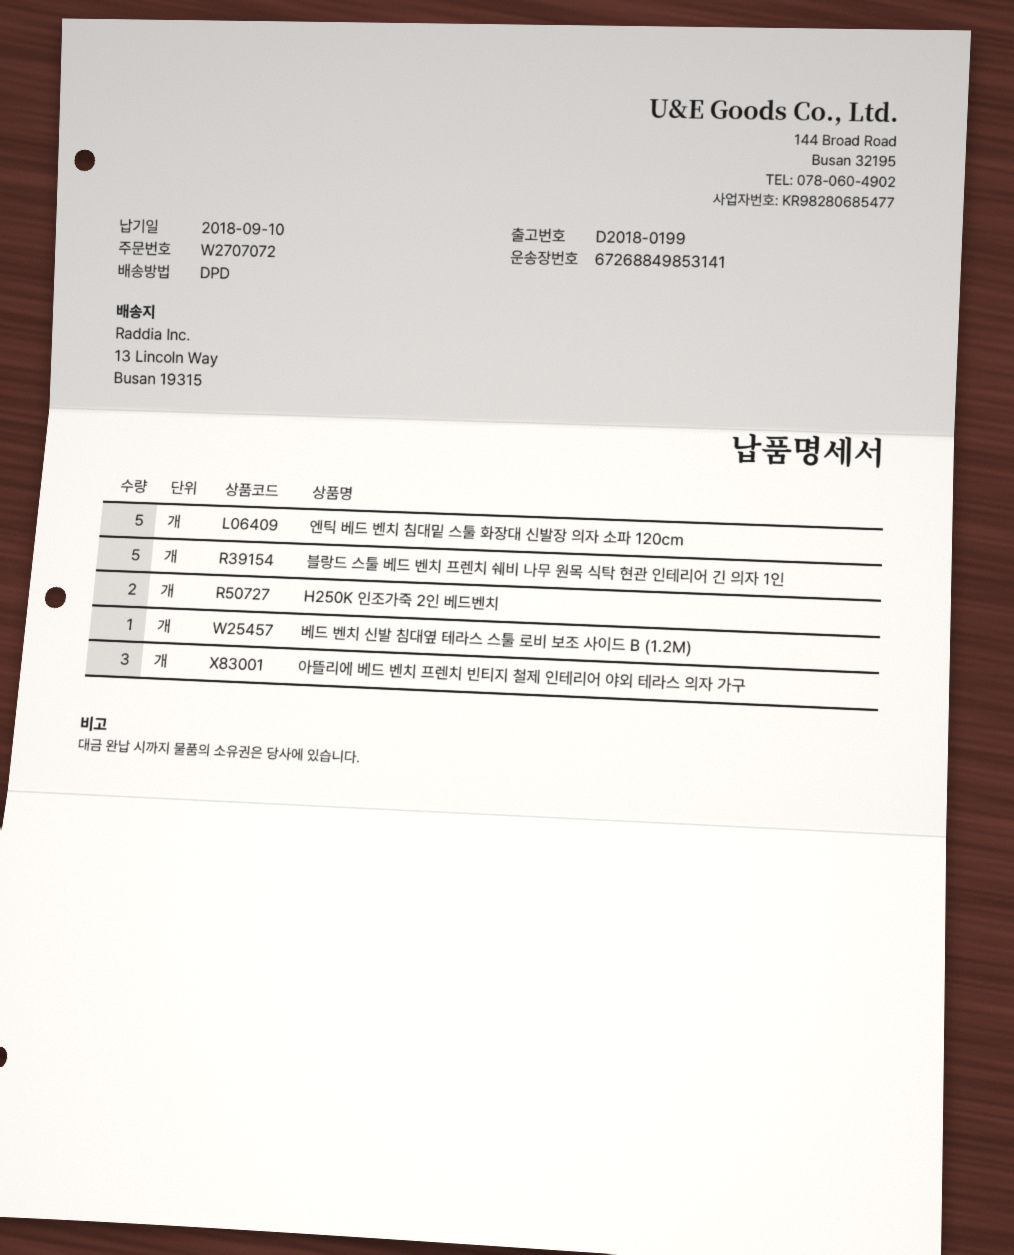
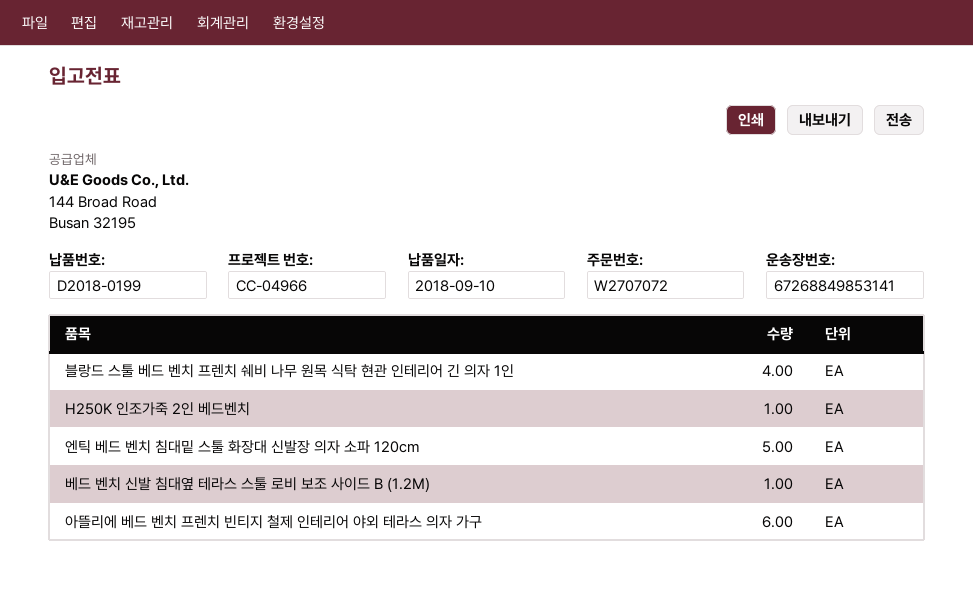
블랑드 스툴 베드 벤치 프렌치 쉐비 나무 원목 식탁 현관 인테리어 긴 의자 1인: 5 -> 4
H250K 인조가죽 2인 베드벤치: 2 -> 1
아뜰리에 베드 벤치 프렌치 빈티지 철제 인테리어 야외 테라스 의자 가구: 3 -> 6

